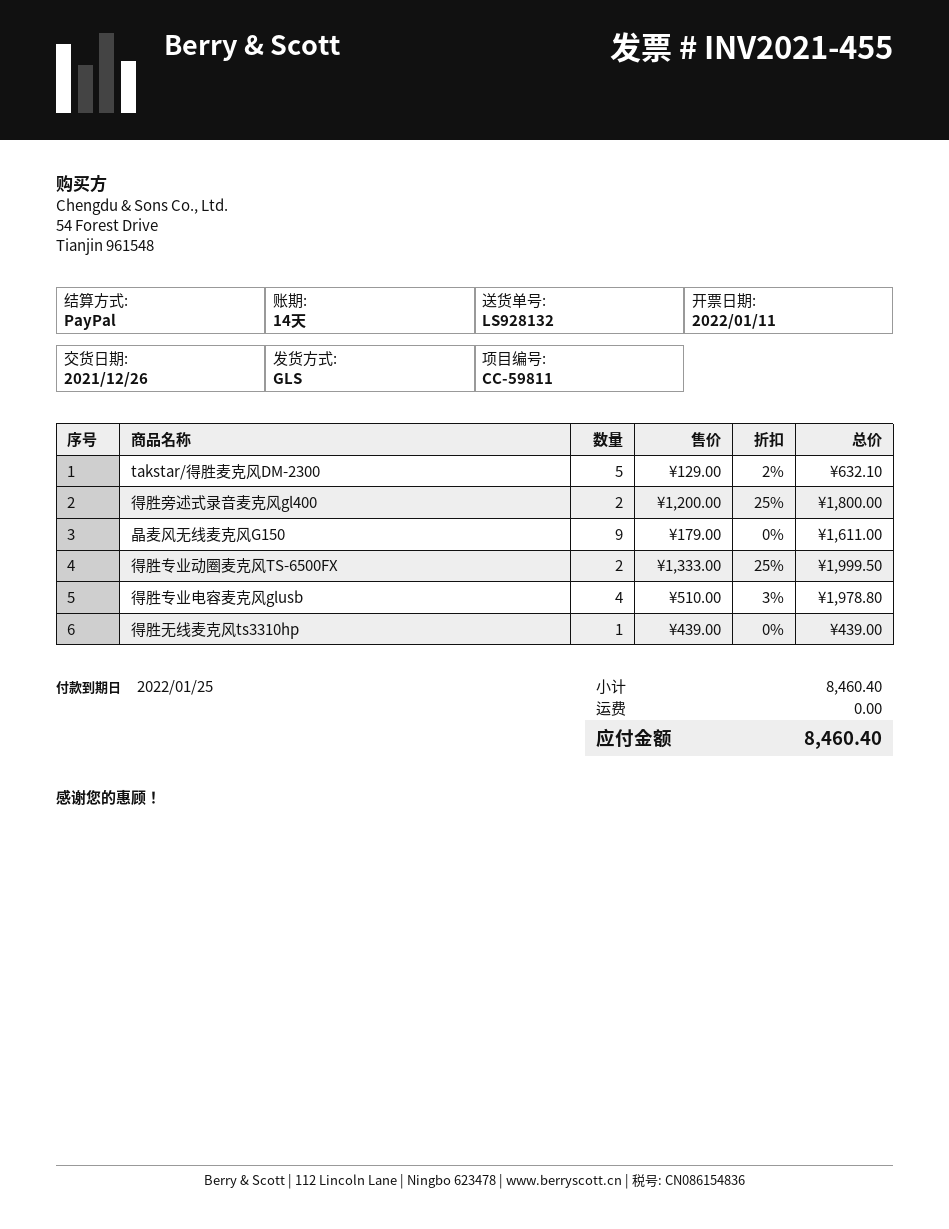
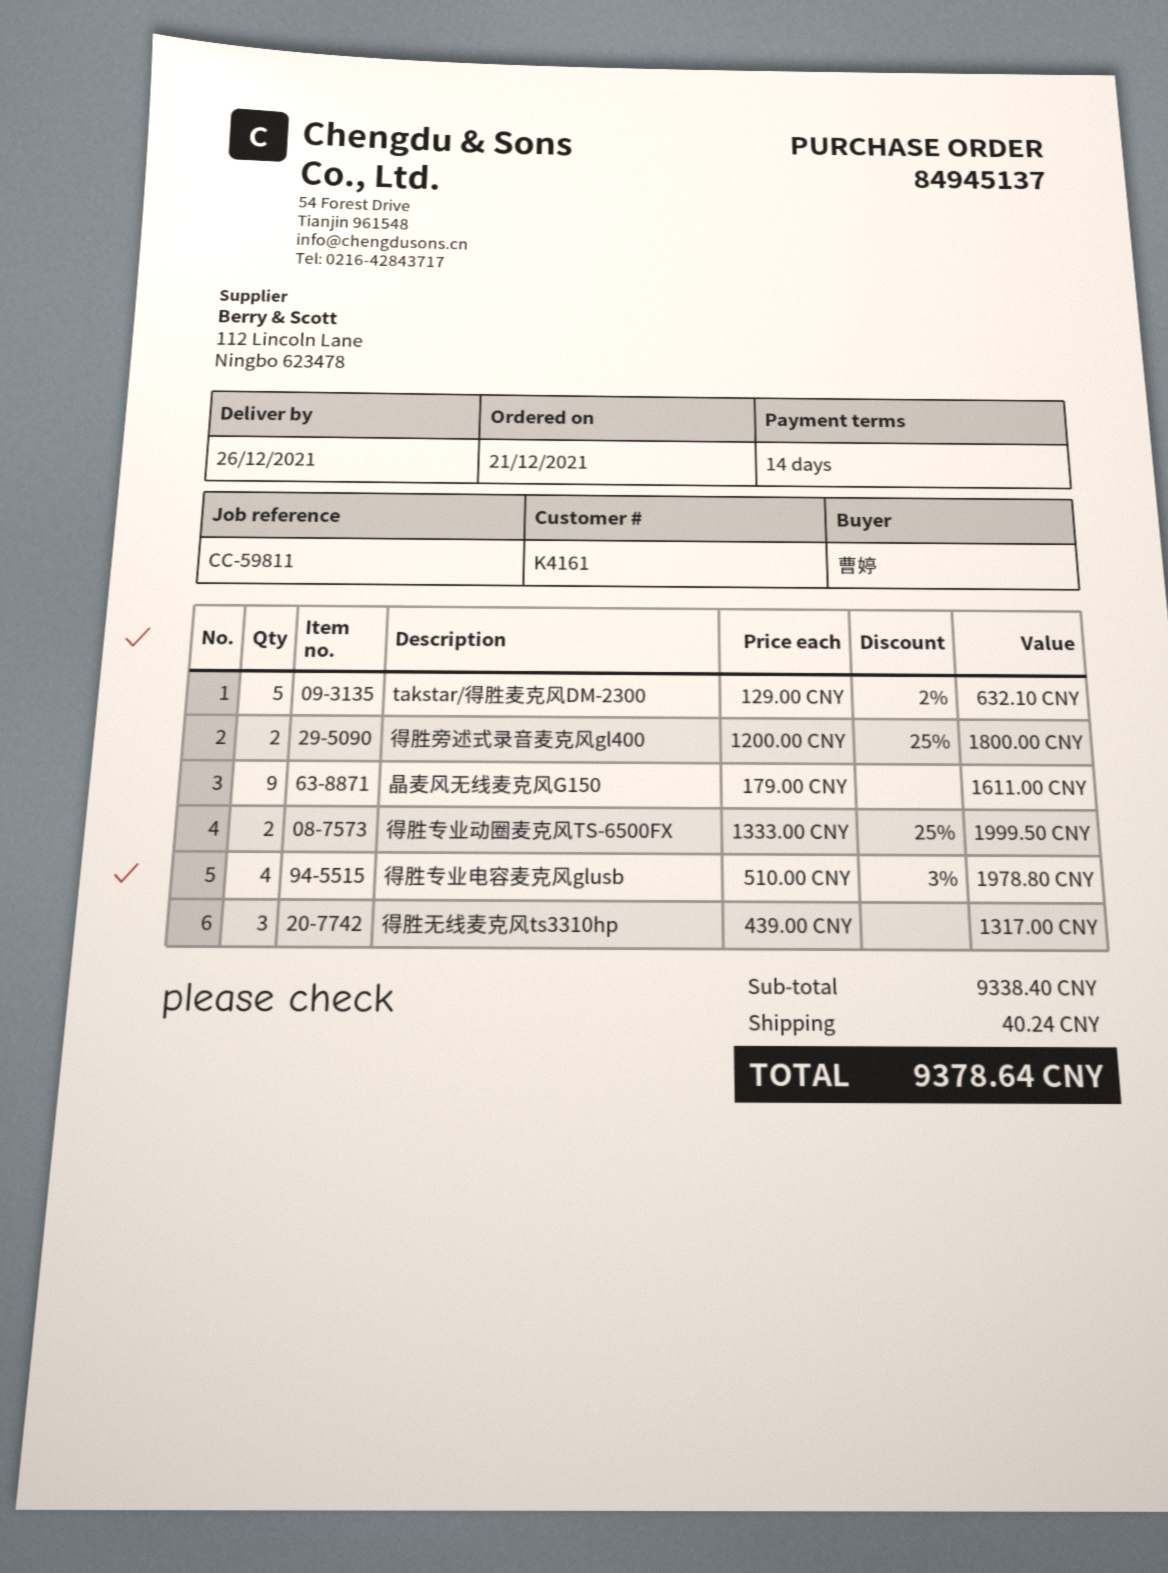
得胜无线麦克风ts3310hp: 1 x 439.00 = 439.00 -> 3 x 439.00 = 1317.00
subtotal: 8460.40 -> 9338.40
shipping: 0.00 -> 40.24
total: 8460.40 -> 9378.64

